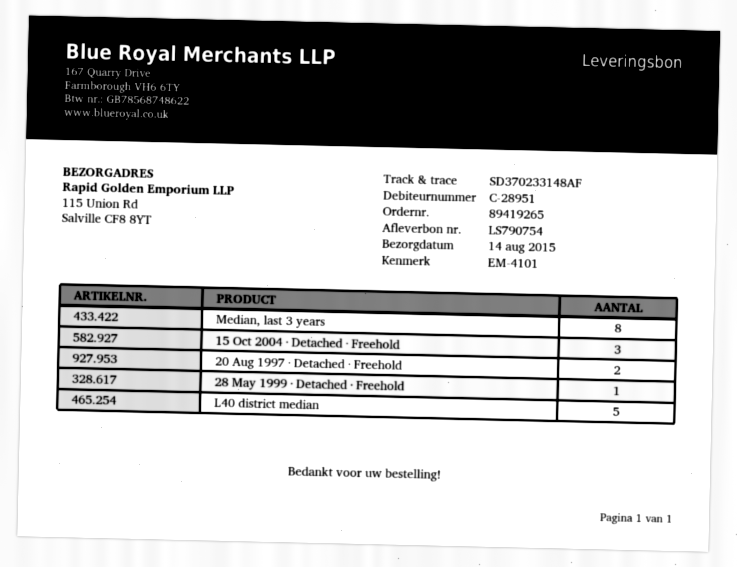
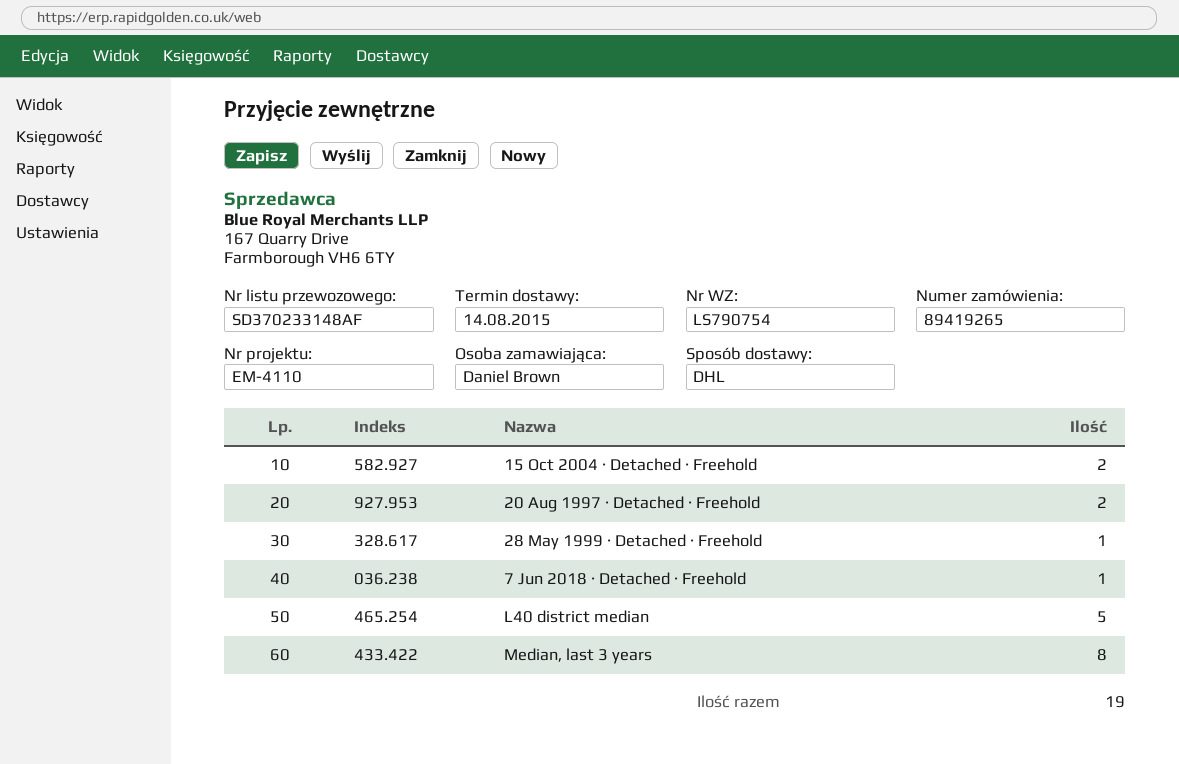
reference: EM-4101 -> EM-4110
15 Oct 2004 · Detached · Freehold: 3 -> 2
7 Jun 2018 · Detached · Freehold: none -> 1

